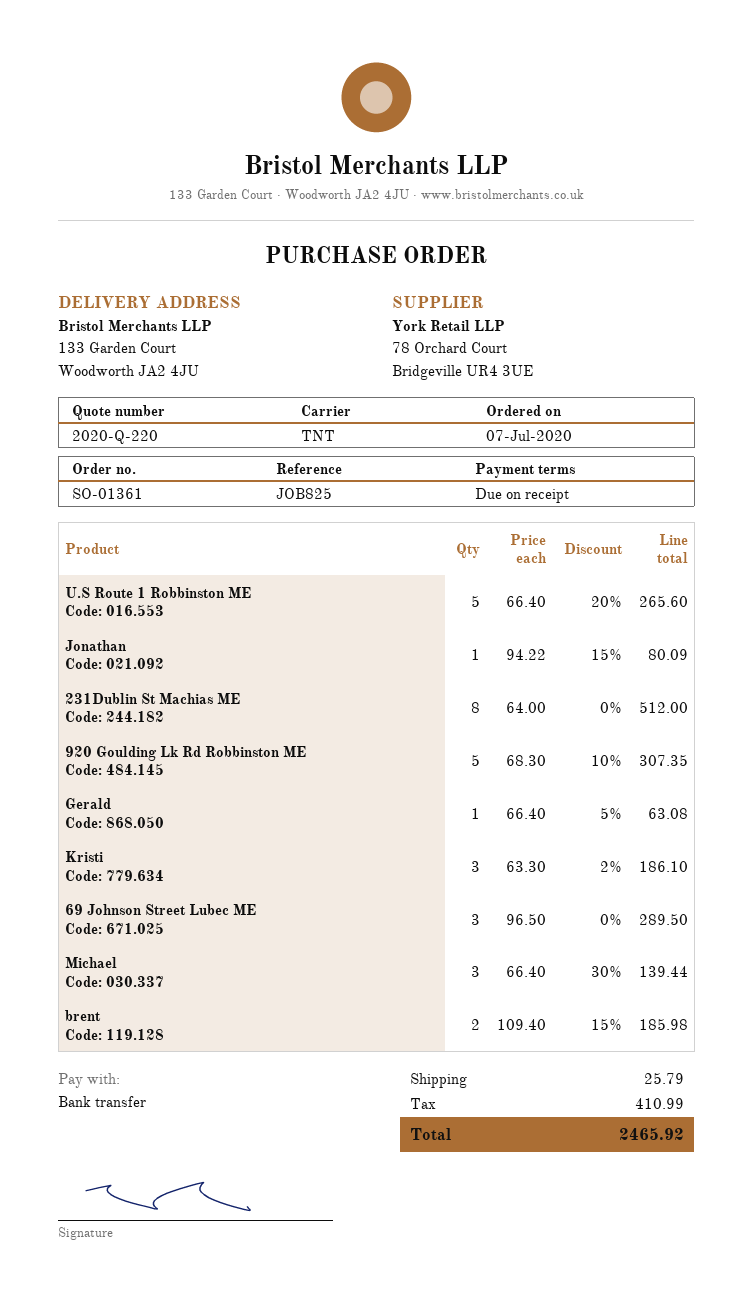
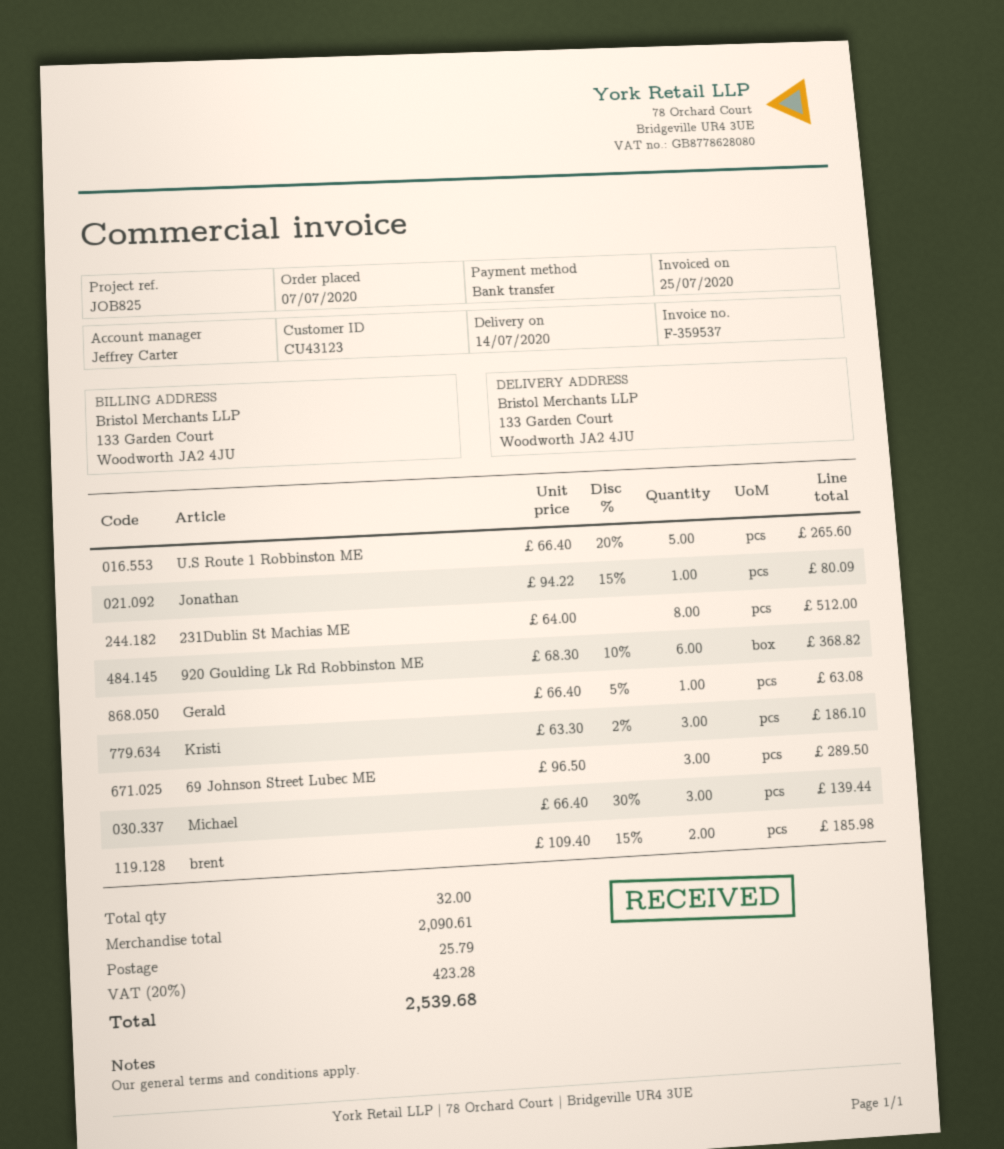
920 Goulding Lk Rd Robbinston ME: 5 x 68.30 - 10% = 307.35 -> 6 x 68.30 - 10% = 368.82
tax: 410.99 -> 423.28
total: 2465.92 -> 2539.68

